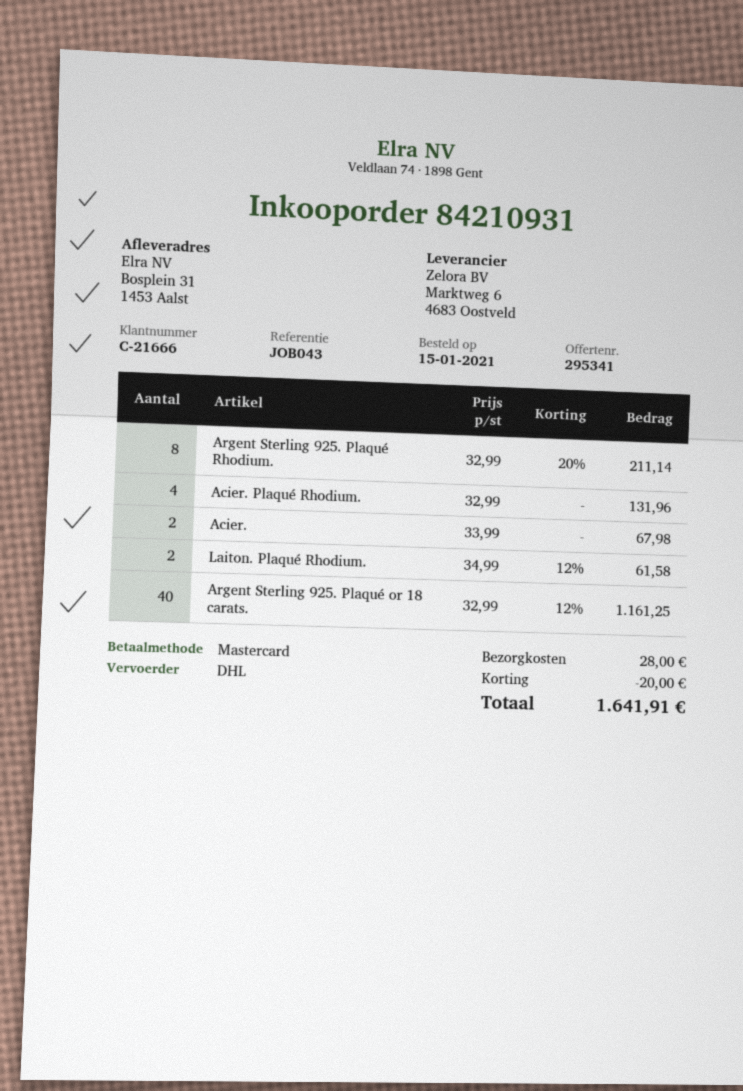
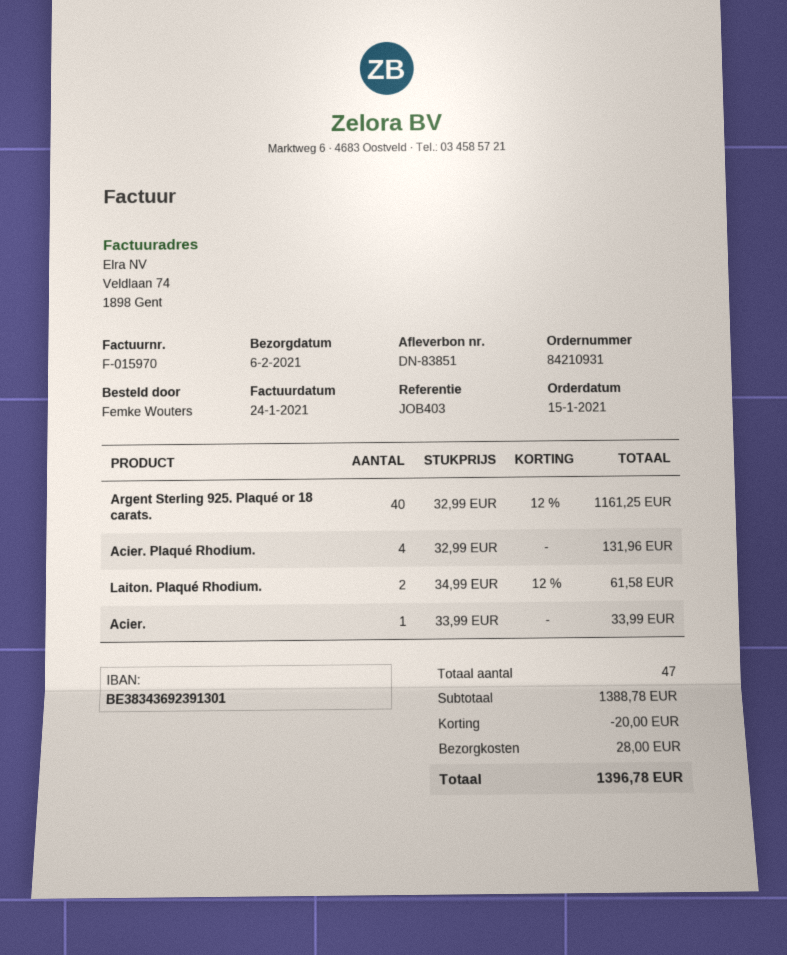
reference: JOB043 -> JOB403
Argent Sterling 925. Plaqué Rhodium.: 8 x 32.99 - 20% = 211.14 -> none
Acier.: 2 x 33.99 = 67.98 -> 1 x 33.99 = 33.99
total: 1641.91 -> 1396.78

